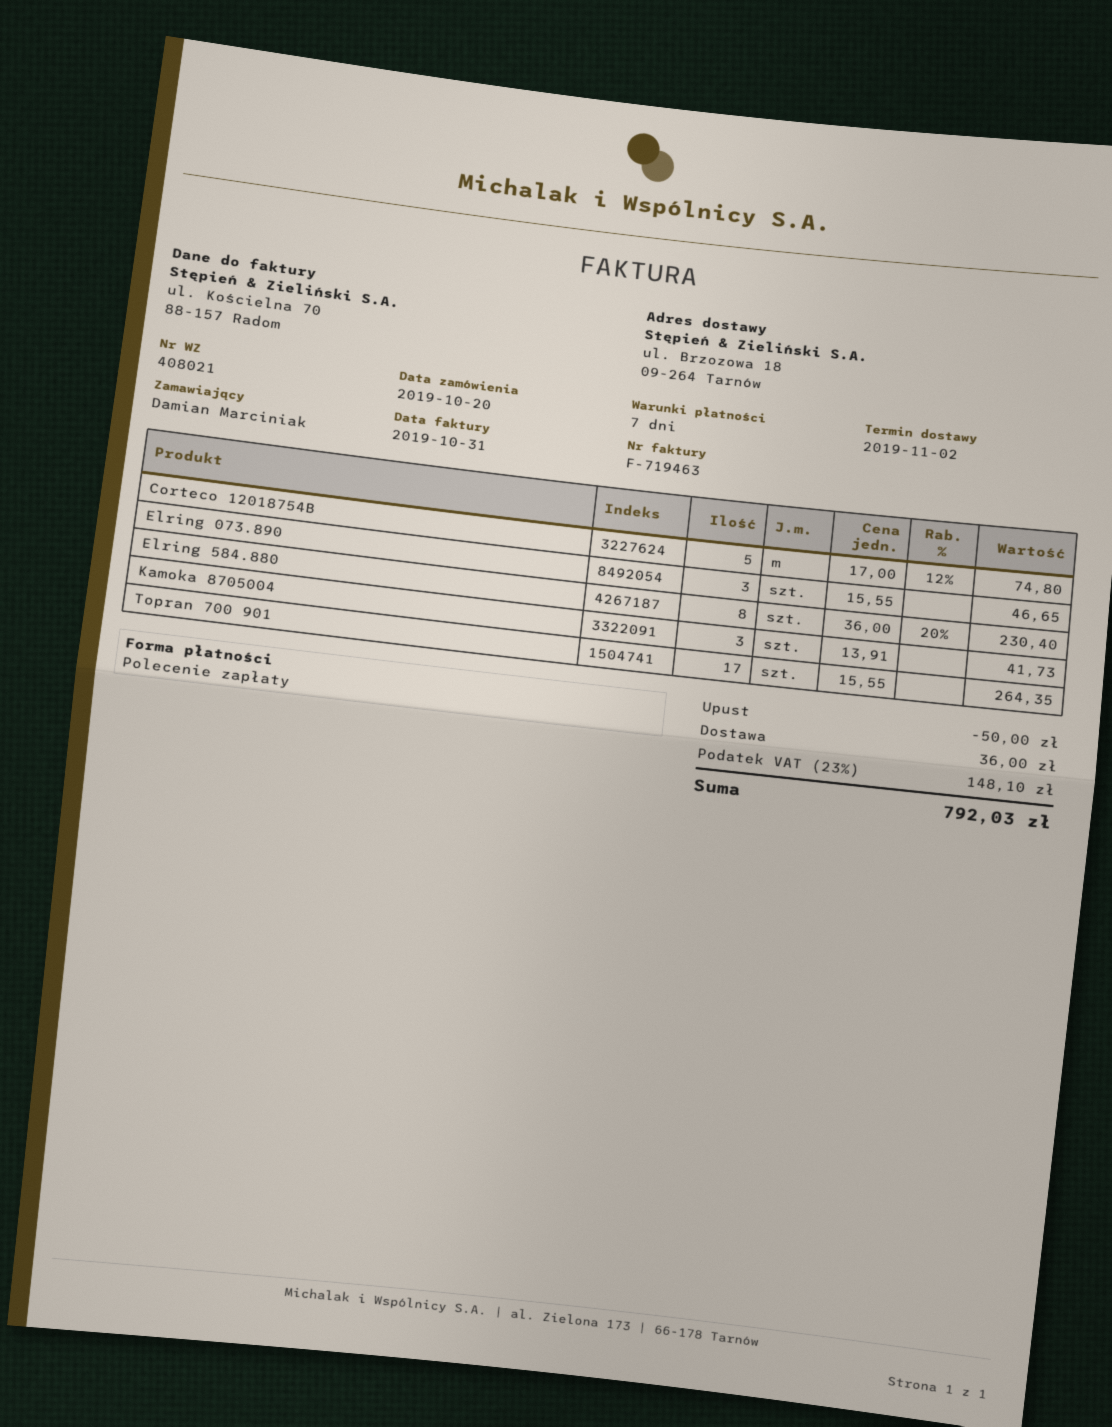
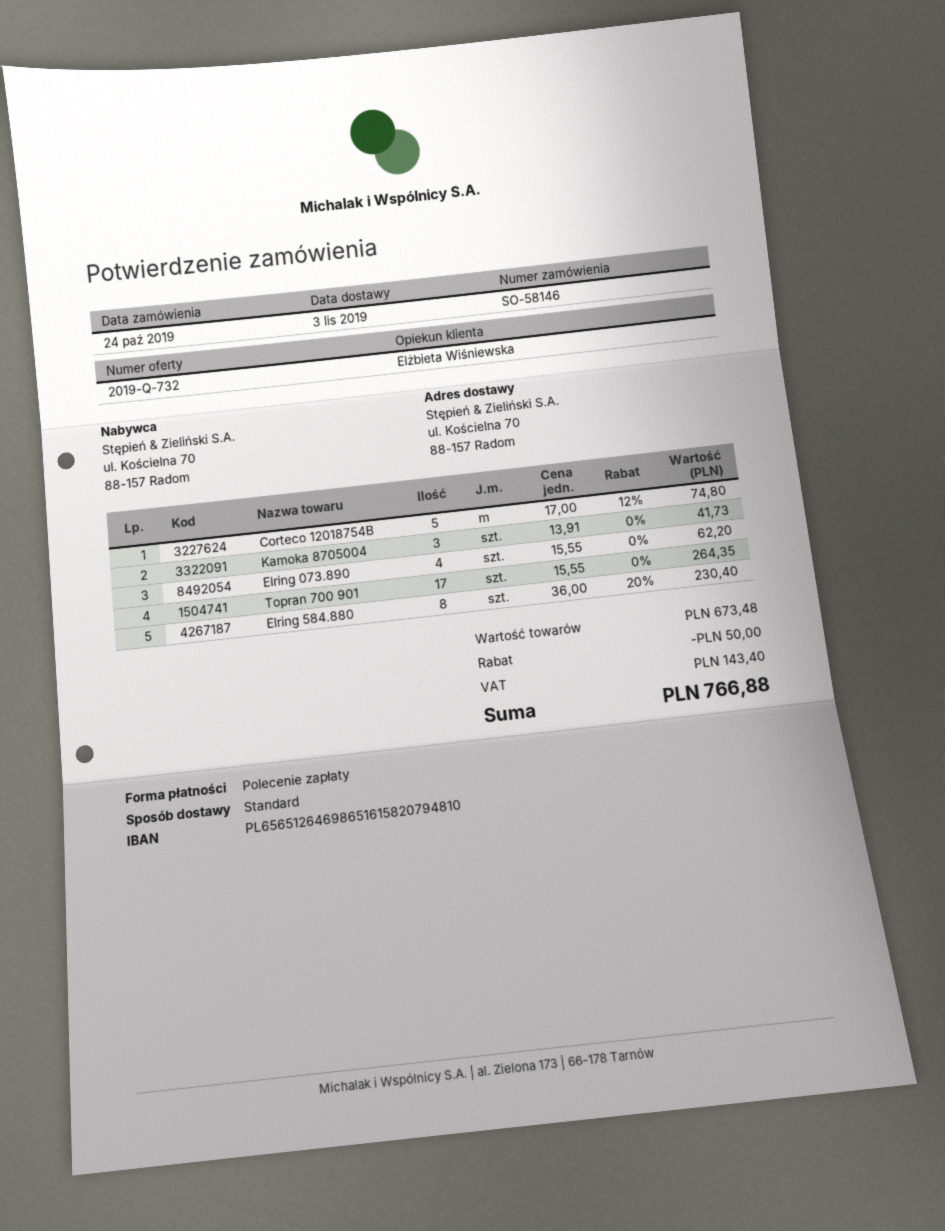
order date: 2019-10-20 -> 2019-10-24
delivery date: 2019-11-02 -> 2019-11-03
ship to: ul. Brzozowa 18, 09-264 Tarnów -> ul. Kościelna 70, 88-157 Radom
Elring 073.890: 3 x 15.55 = 46.65 -> 4 x 15.55 = 62.20
shipping: 36.00 -> none
tax: 148.10 -> 143.40
total: 792.03 -> 766.88

